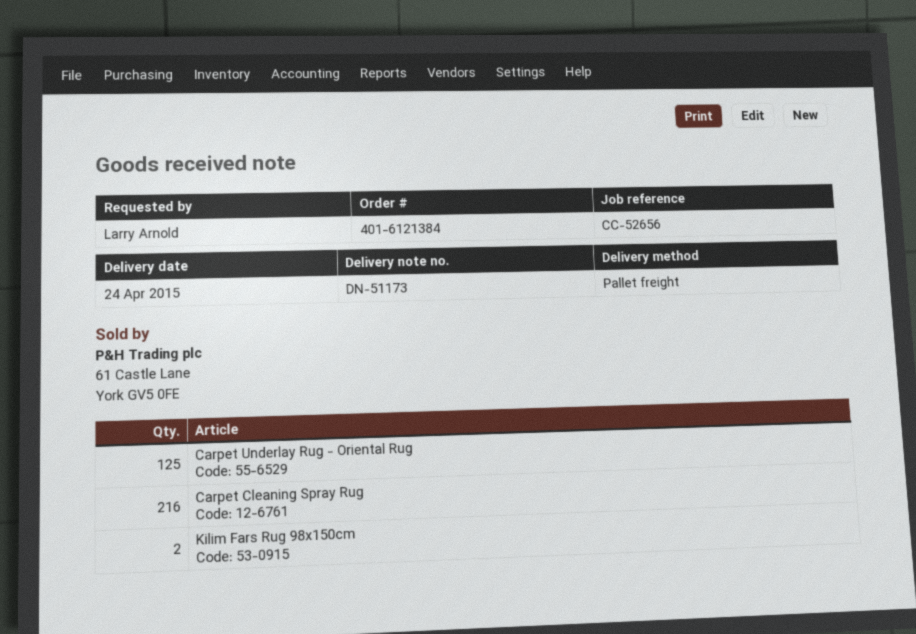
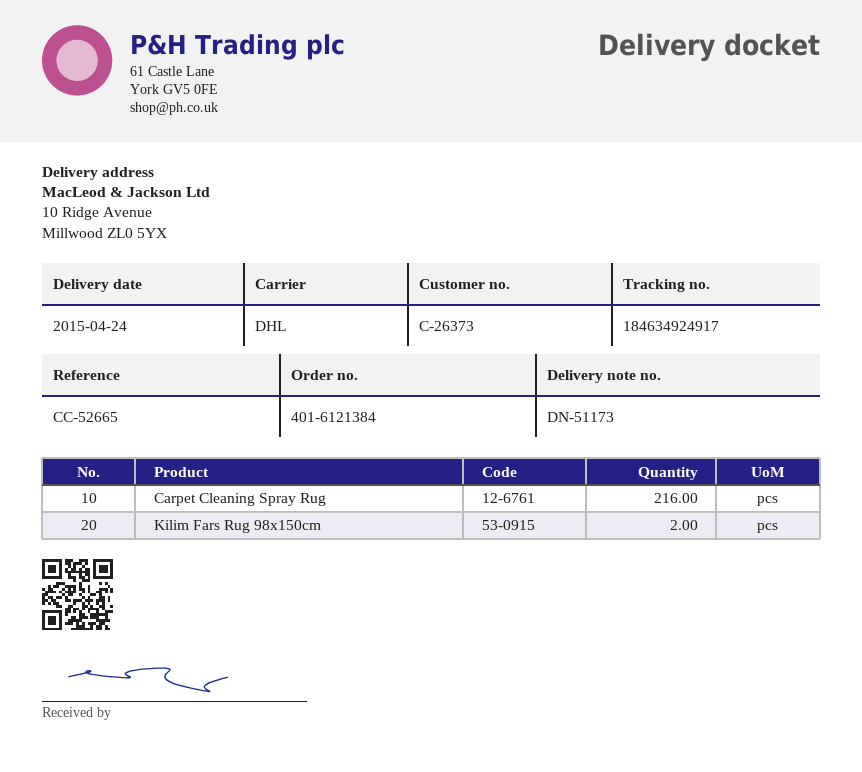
reference: CC-52656 -> CC-52665
shipping method: pallet freight -> DHL
Carpet Underlay Rug - Oriental Rug: 125 -> none

